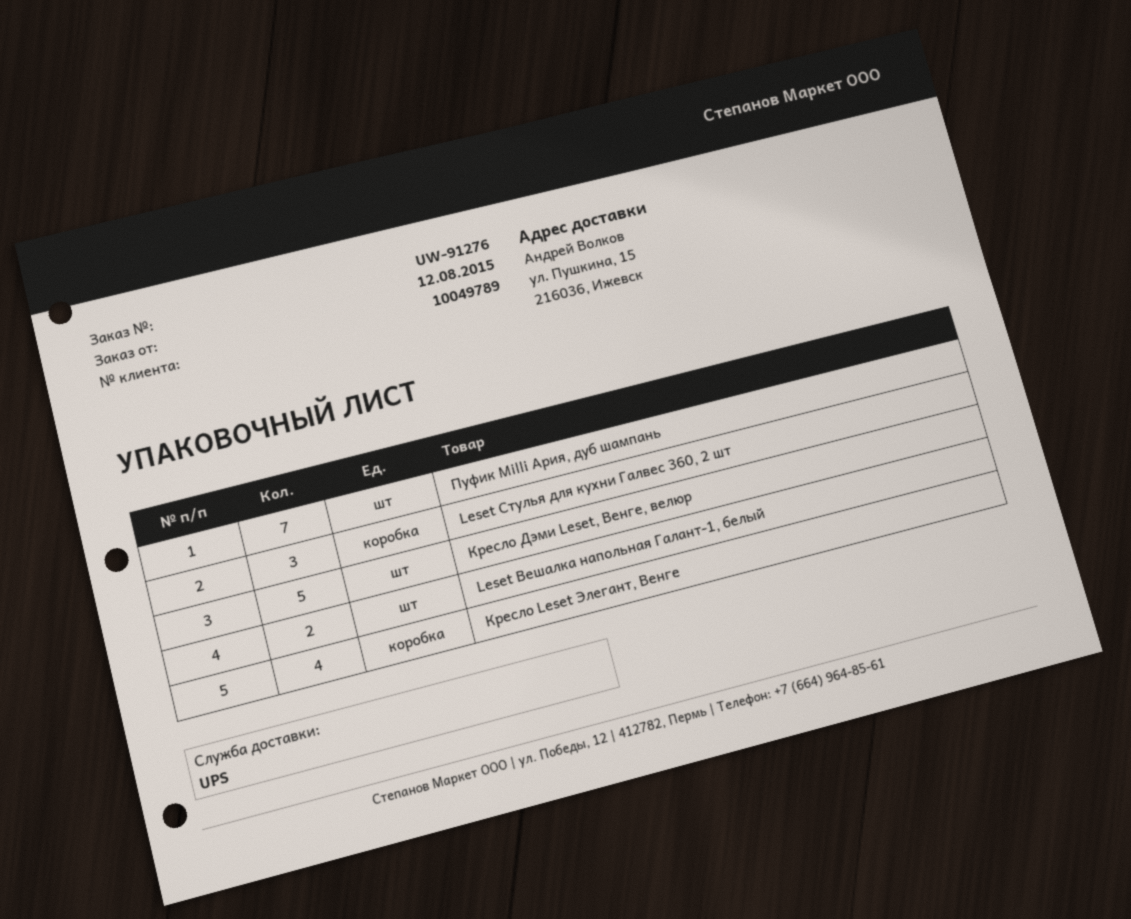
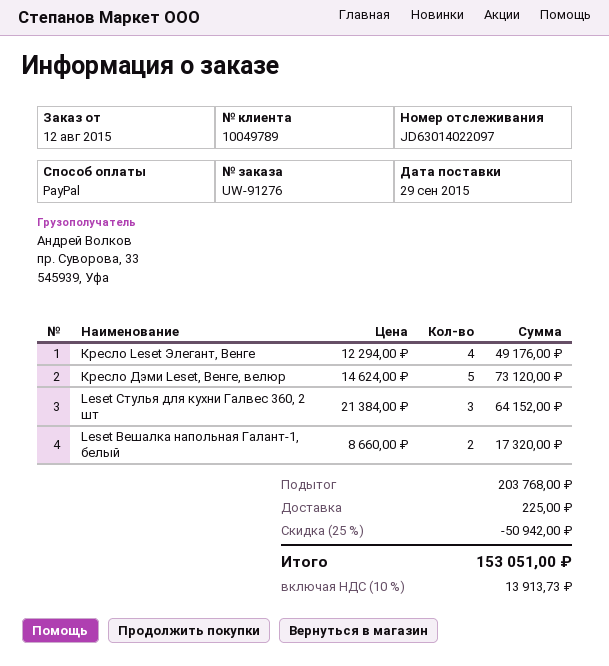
ship to: ул. Пушкина, 15, 216036, Ижевск -> пр. Суворова, 33, 545939, Уфа
Пуфик Milli Ария, дуб шампань: 7 -> none

